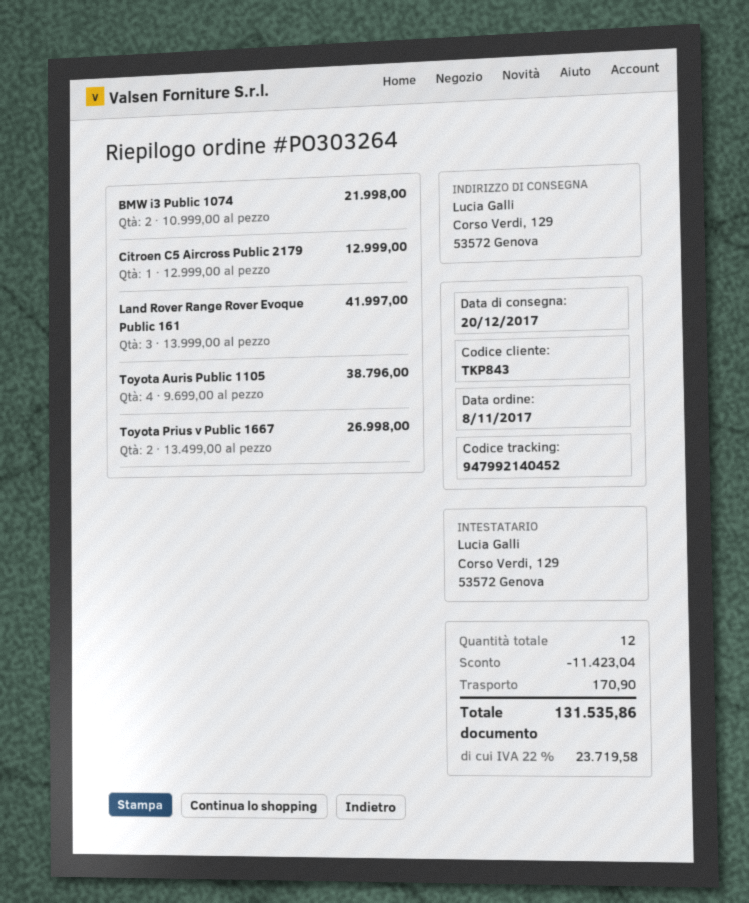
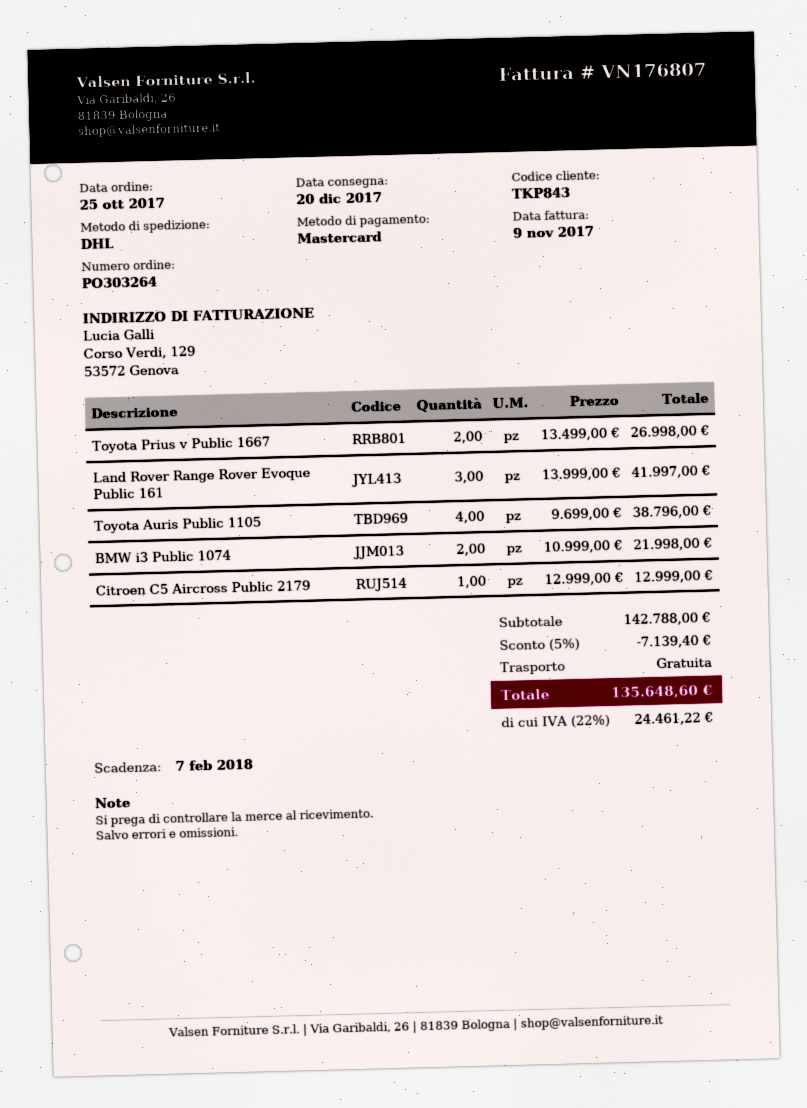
order date: 2017-11-08 -> 2017-10-25
discount: 11423.04 -> 7139.40
shipping: 170.90 -> 0.00
tax: 22% = 23719.58 -> 22% = 24461.22
total: 131535.86 -> 135648.60

